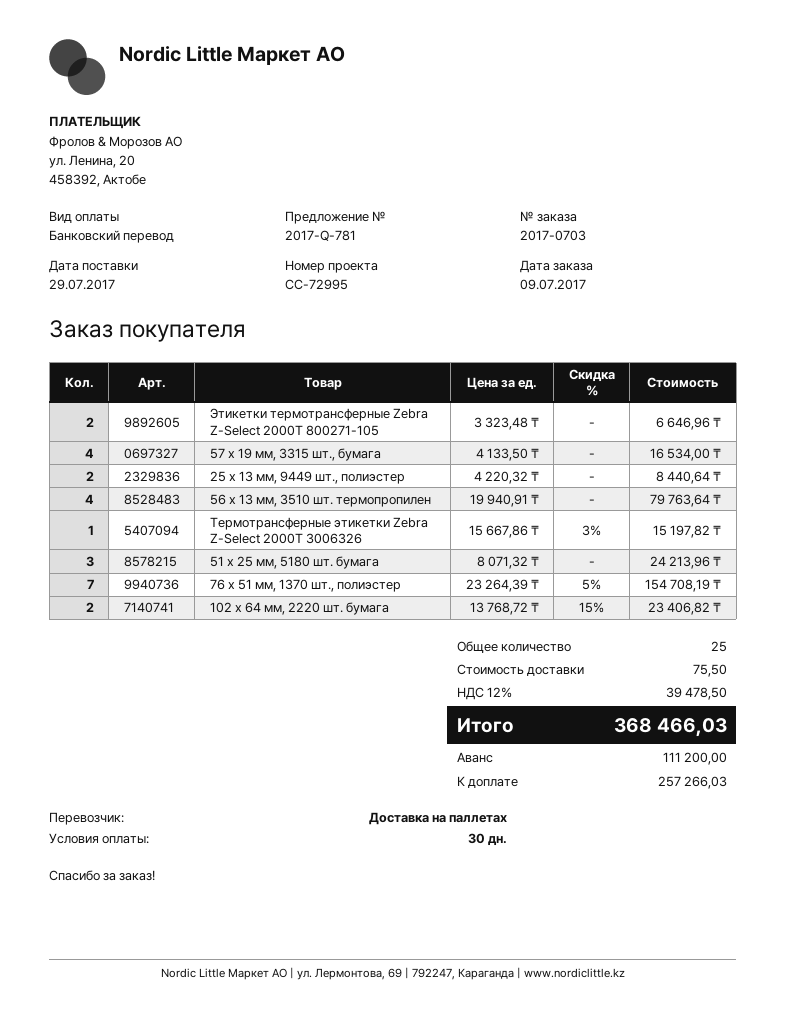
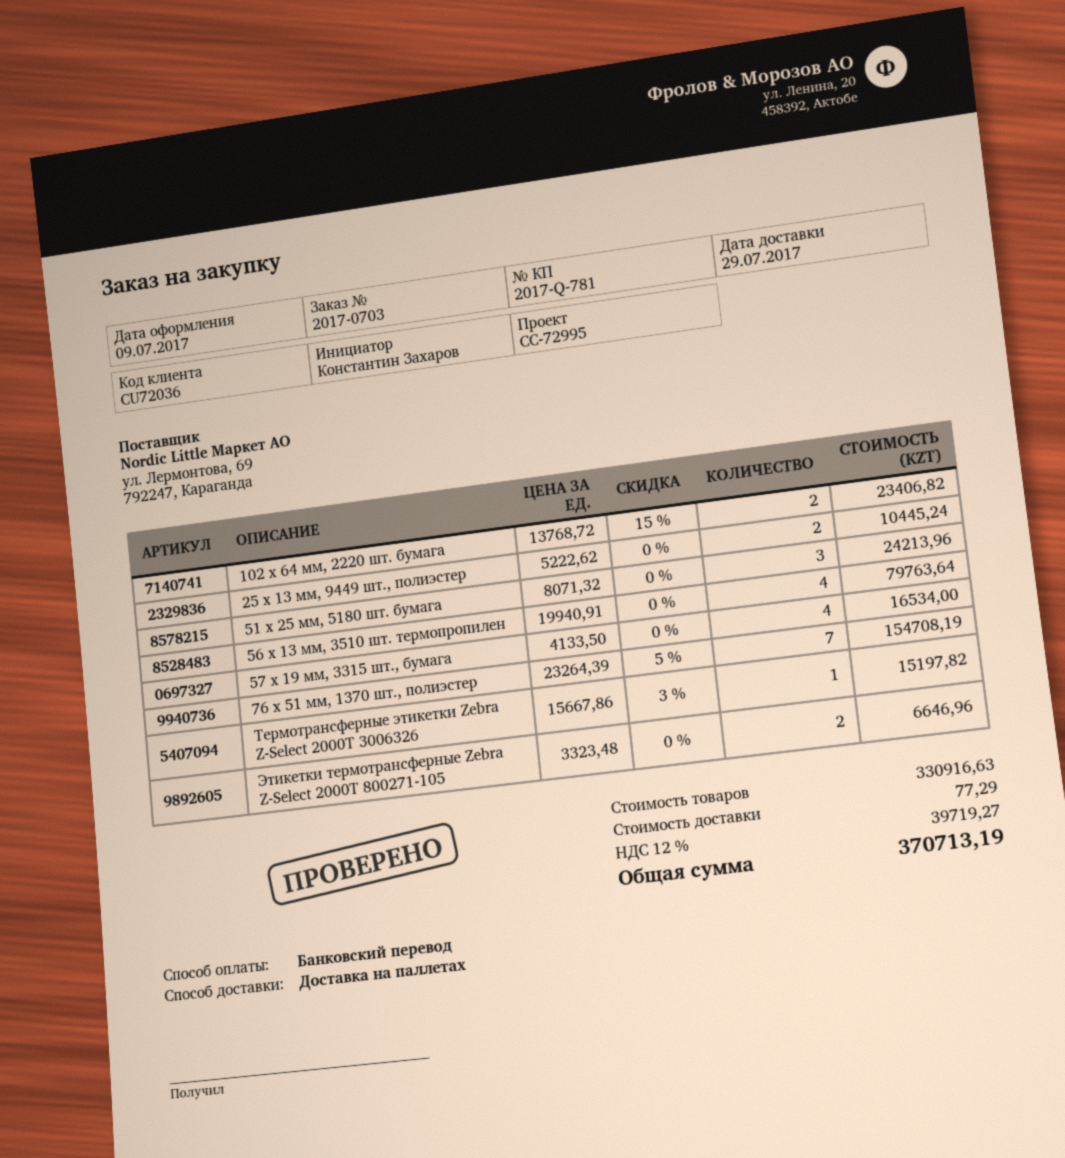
25 х 13 мм, 9449 шт., полиэстер: 2 x 4220.32 = 8440.64 -> 2 x 5222.62 = 10445.24
shipping: 75.50 -> 77.29
tax: 12% = 39478.50 -> 12% = 39719.27
total: 368466.03 -> 370713.19

